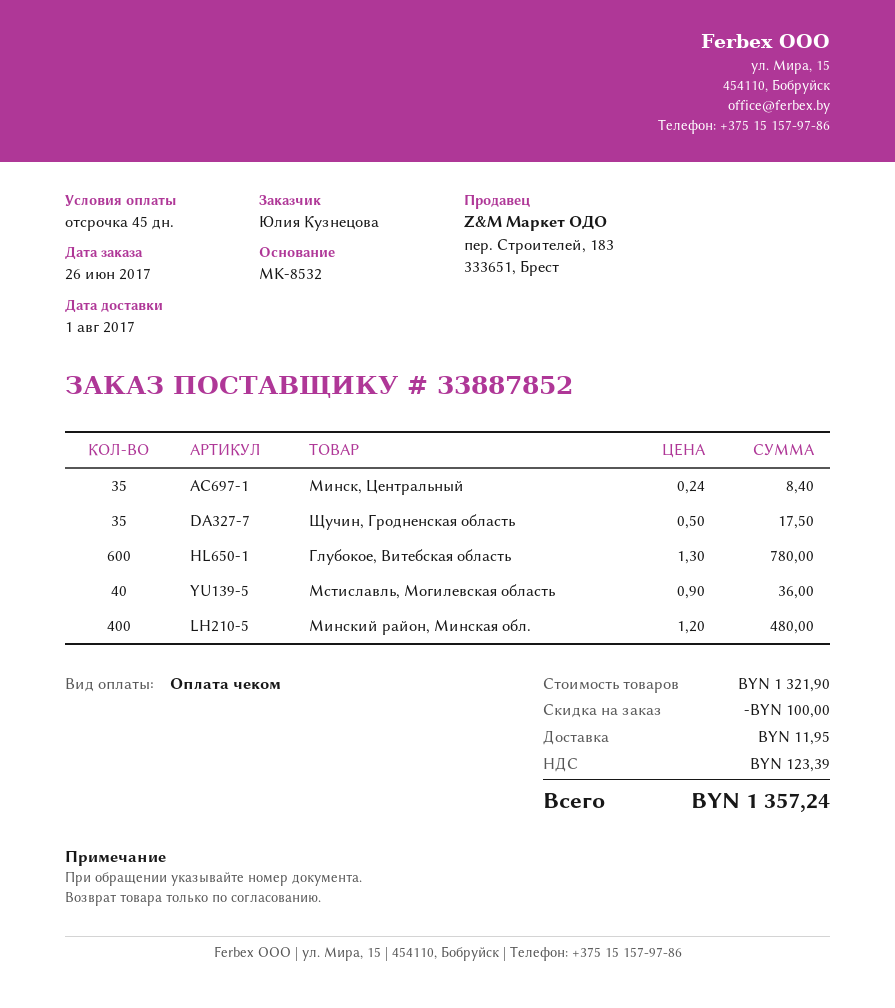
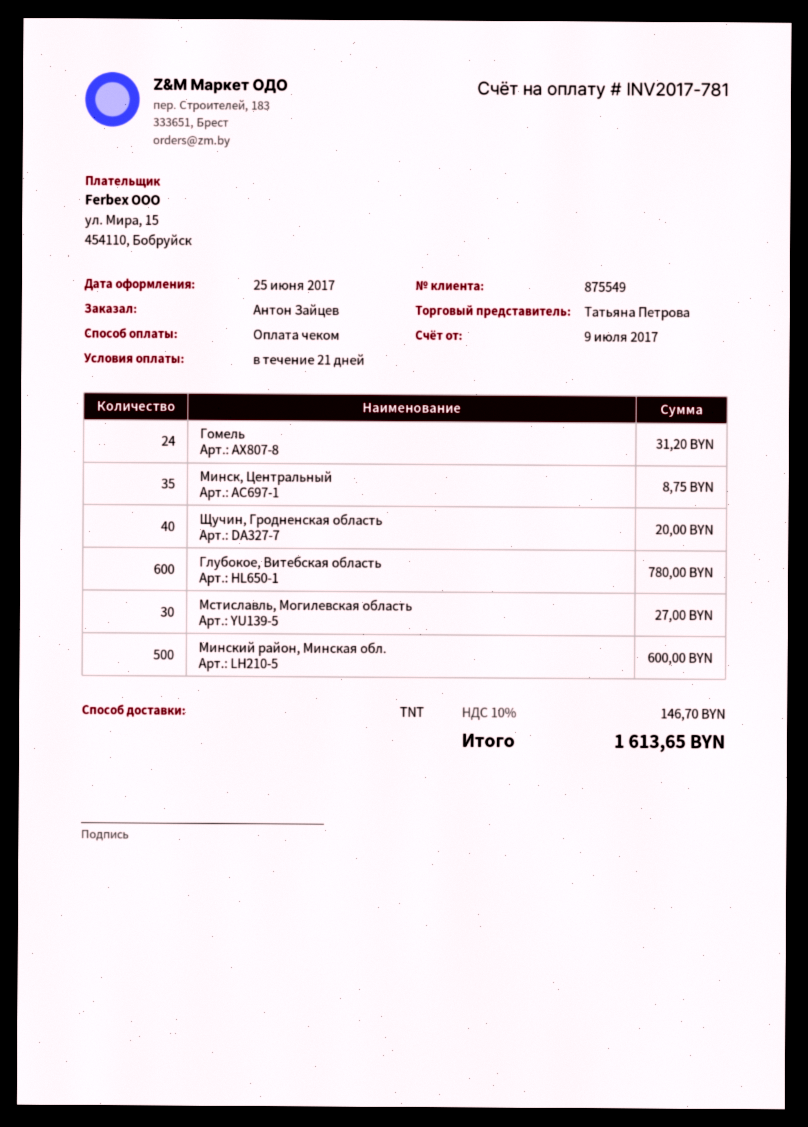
order date: 2017-06-26 -> 2017-06-25
payment terms: 45 days -> 21 days
ordered by: Юлия Кузнецова -> Антон Зайцев
Минск, Центральный: 35 for 8.40 -> 35 for 8.75
Щучин, Гродненская область: 35 for 17.50 -> 40 for 20.00
Мстиславль, Могилевская область: 40 for 36.00 -> 30 for 27.00
Минский район, Минская обл.: 400 for 480.00 -> 500 for 600.00
Гомель: none -> 24 for 31.20
discount: 100.00 -> none
shipping: 11.95 -> none
tax: 123.39 -> 146.70
total: 1357.24 -> 1613.65

